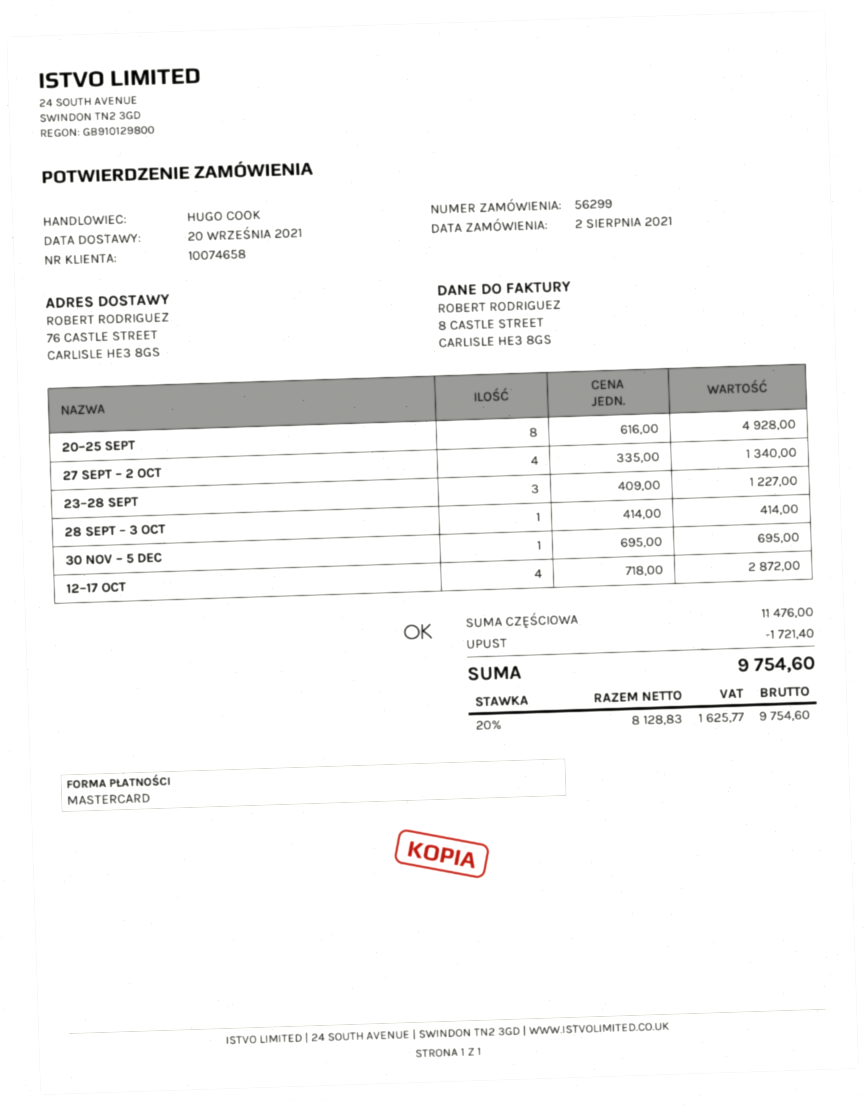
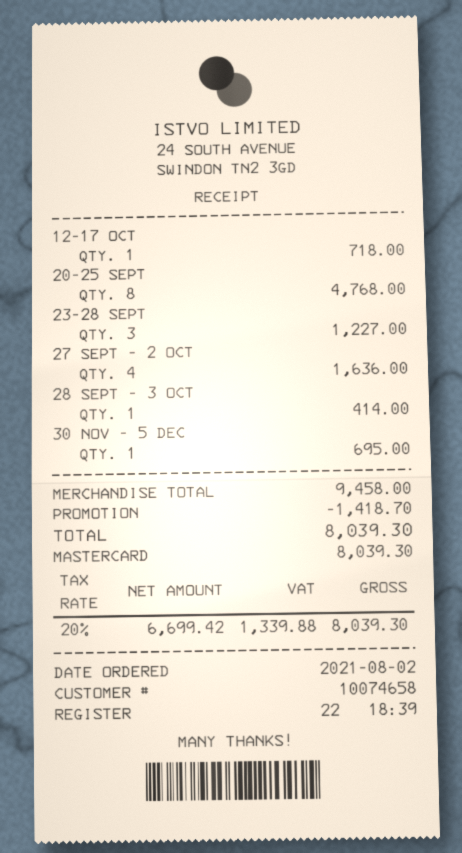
20–25 SEPT: 8 for 4928.00 -> 8 for 4768.00
27 SEPT – 2 OCT: 4 for 1340.00 -> 4 for 1636.00
12–17 OCT: 4 for 2872.00 -> 1 for 718.00
subtotal: 11476.00 -> 9458.00
discount: 1721.40 -> 1418.70
net: 8128.83 -> 6699.42
tax: 20% = 1625.77 -> 20% = 1339.88
total: 9754.60 -> 8039.30

